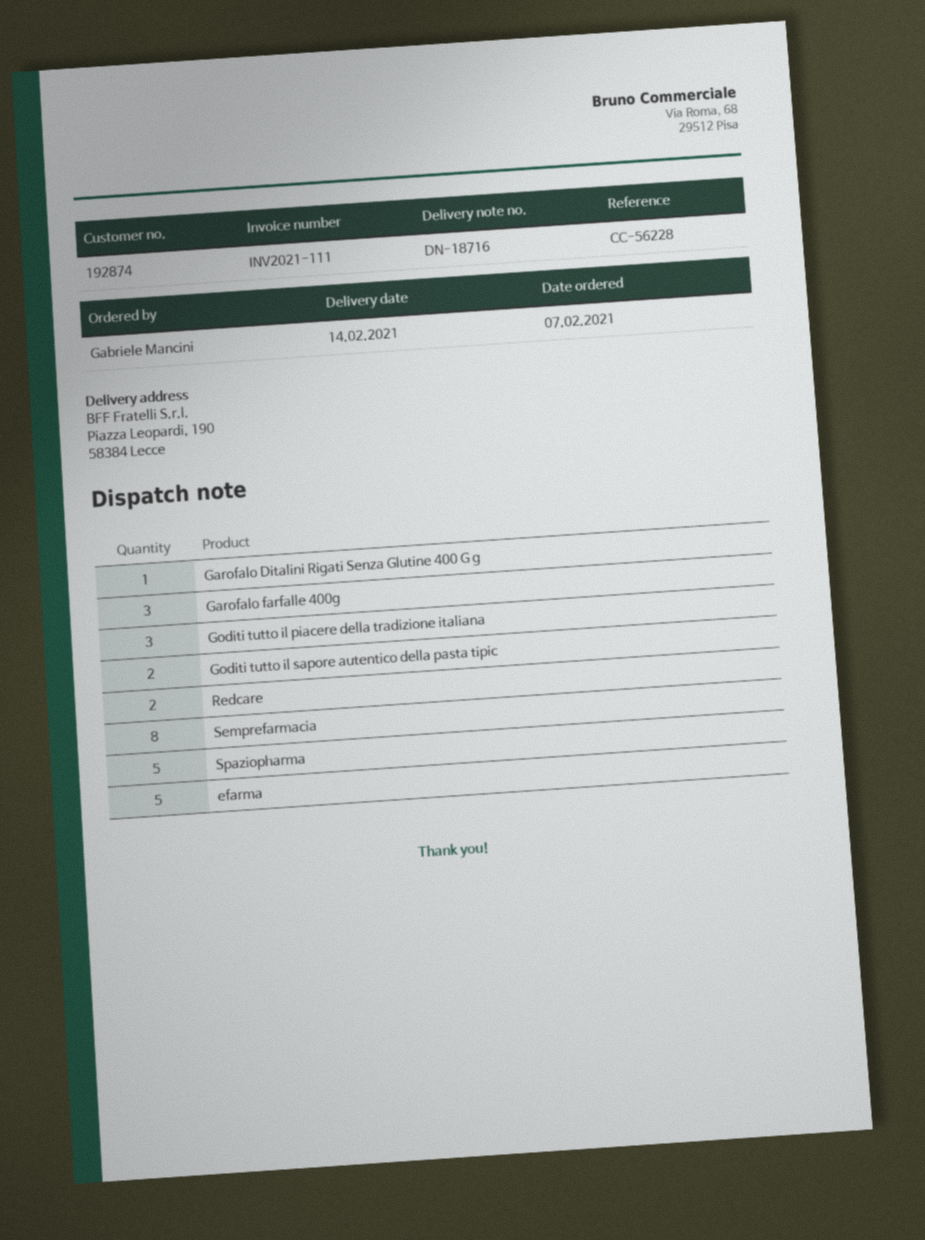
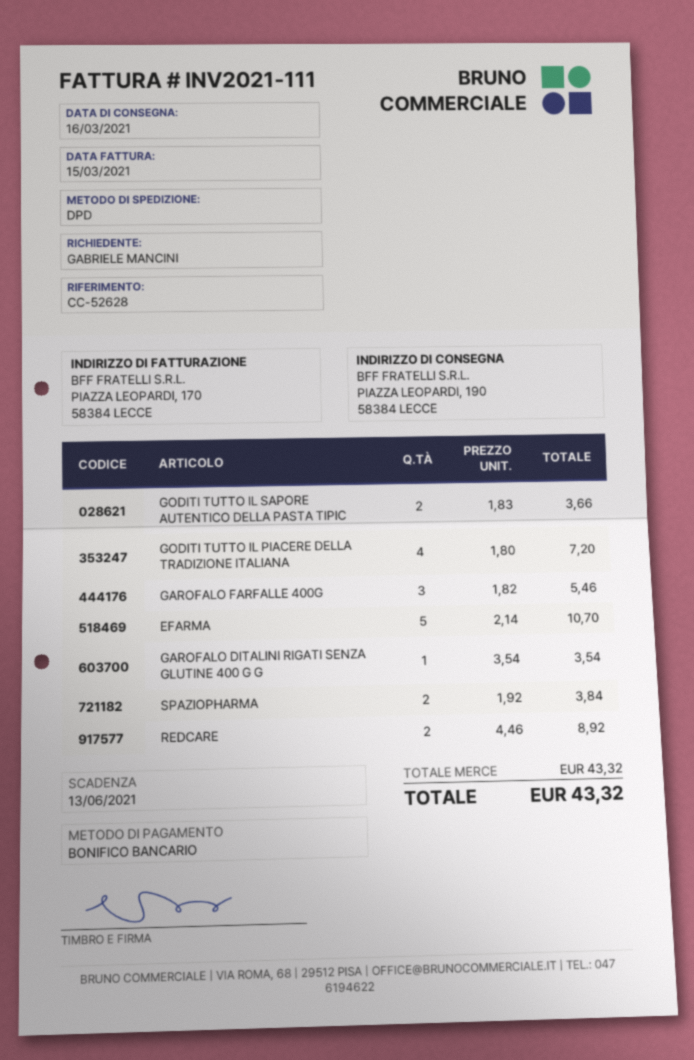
delivery date: 2021-02-14 -> 2021-03-16
reference: CC-56228 -> CC-52628
Goditi tutto il piacere della tradizione italiana: 3 -> 4
Semprefarmacia: 8 -> none
Spaziopharma: 5 -> 2

